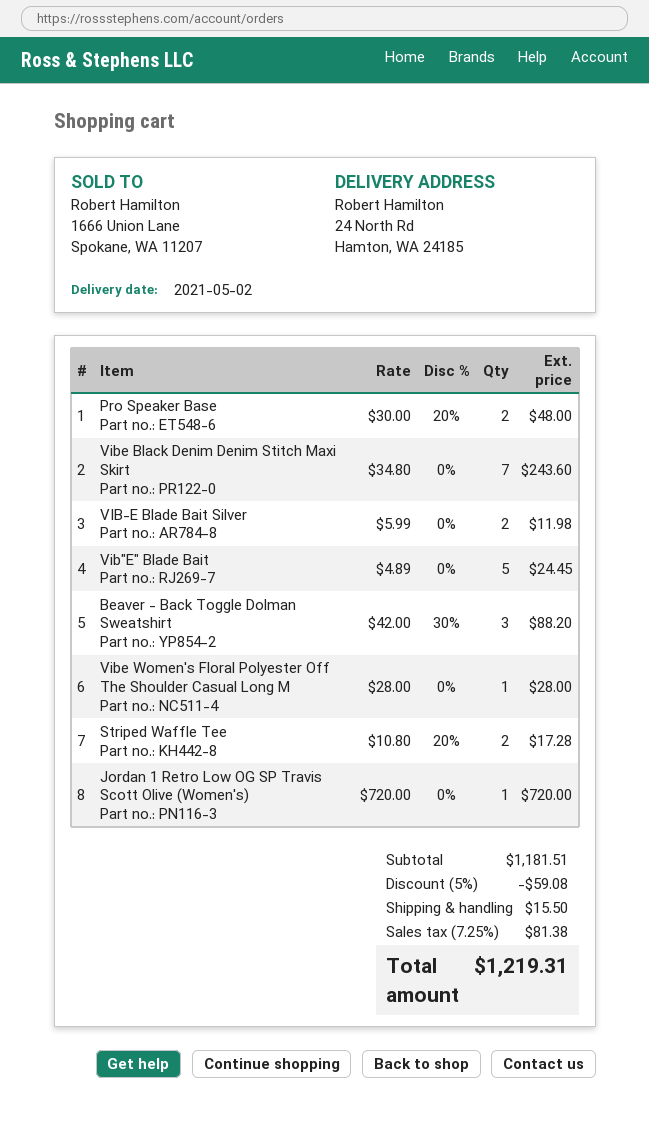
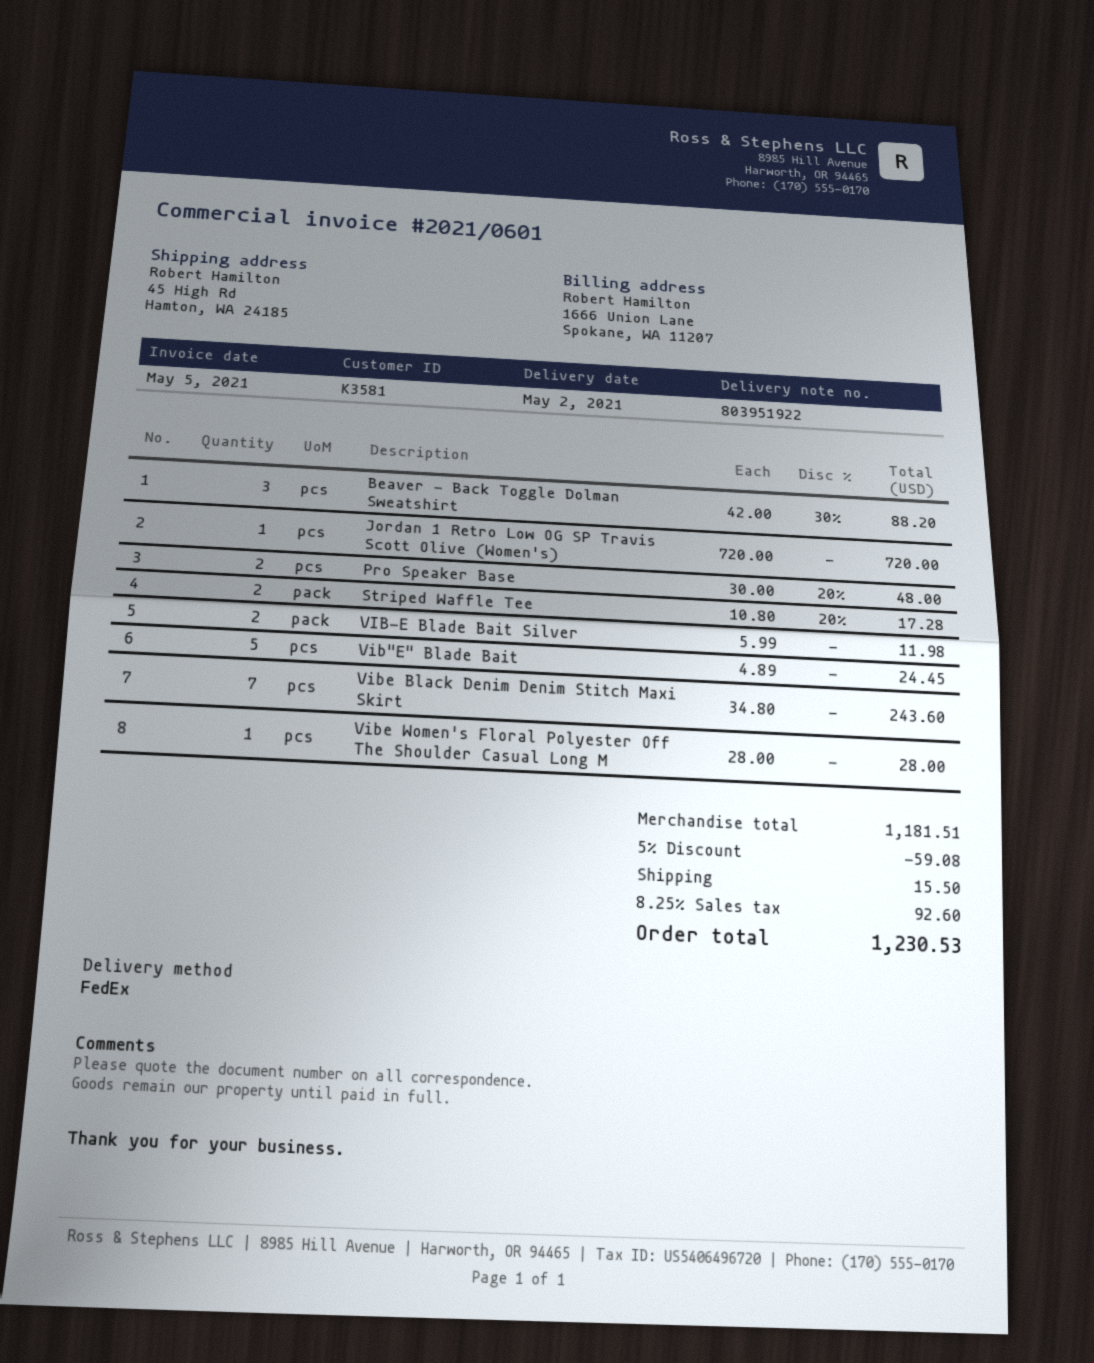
ship to: 24 North Rd, Hamton, WA 24185 -> 45 High Rd, Hamton, WA 24185
tax: 7.25% = 81.38 -> 8.25% = 92.60
total: 1219.31 -> 1230.53

